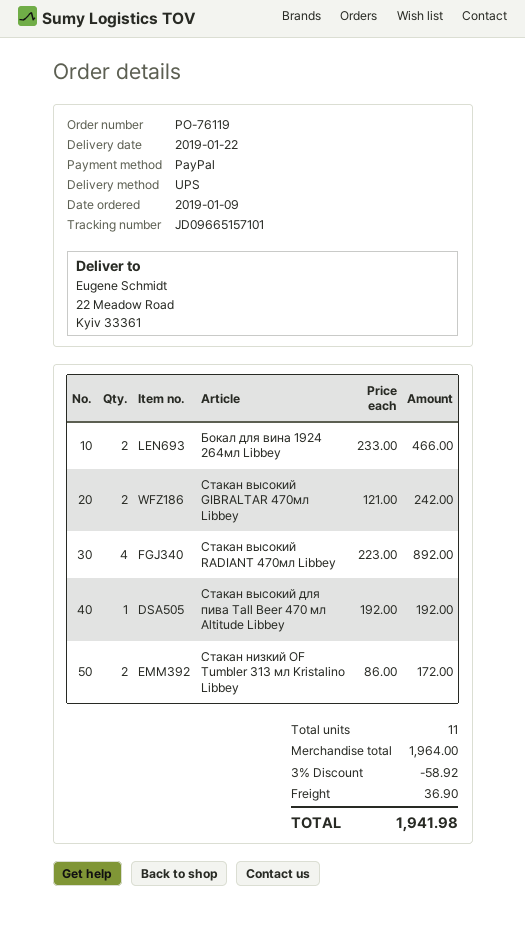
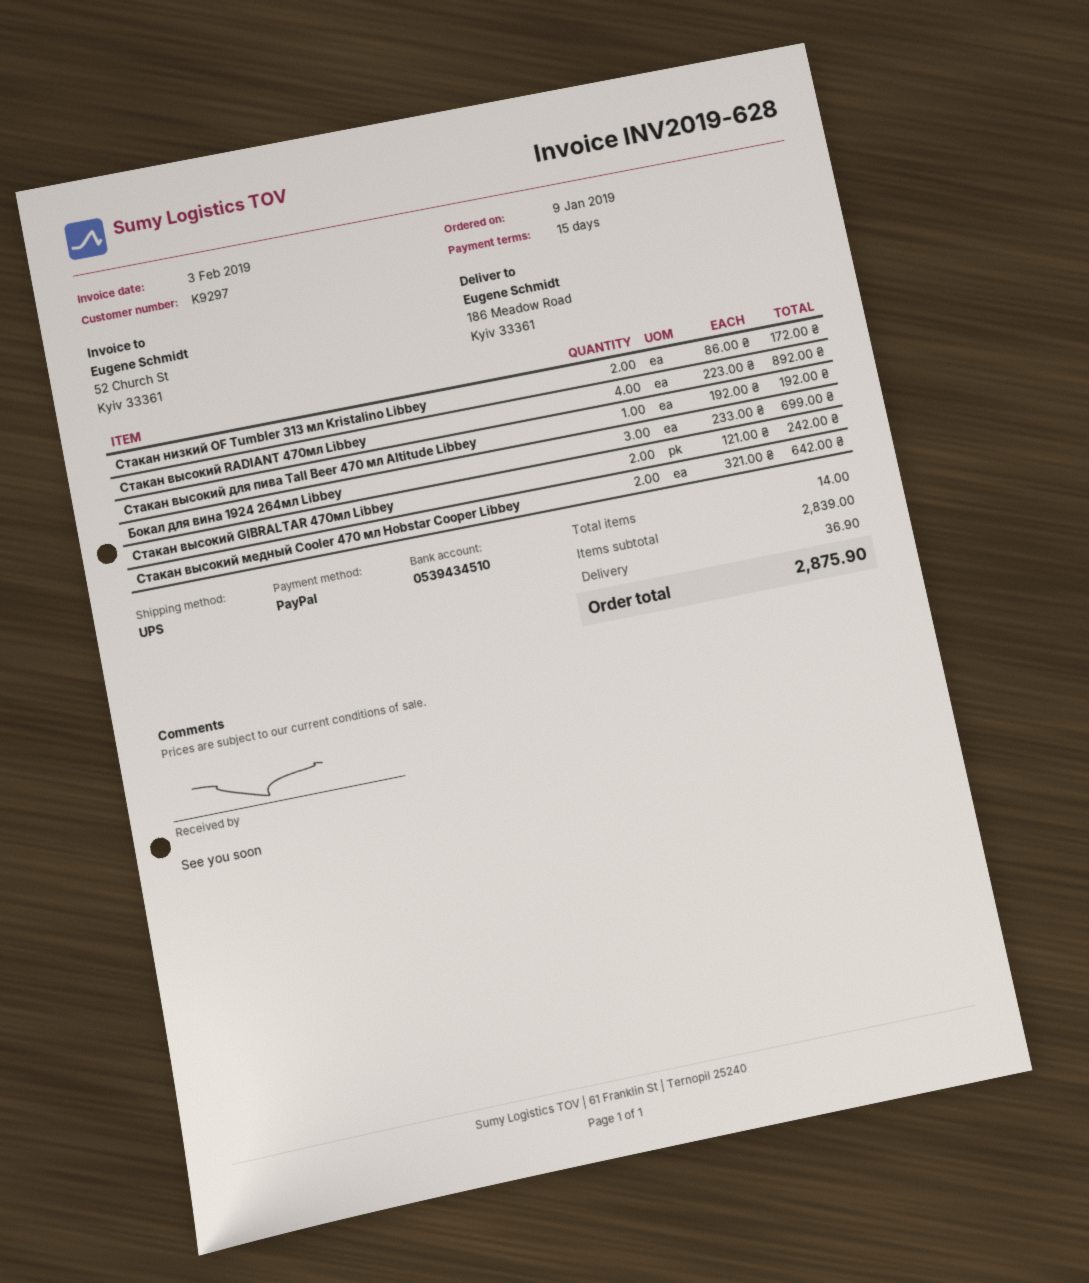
ship to: 22 Meadow Road, Kyiv 33361 -> 186 Meadow Road, Kyiv 33361
Бокал для вина 1924 264мл Libbey: 2 x 233.00 = 466.00 -> 3 x 233.00 = 699.00
Стакан высокий медный Cooler 470 мл Hobstar Cooper Libbey: none -> 2 x 321.00 = 642.00
total quantity: 11 -> 14
subtotal: 1964.00 -> 2839.00
discount: 3% = 58.92 -> none
total: 1941.98 -> 2875.90

